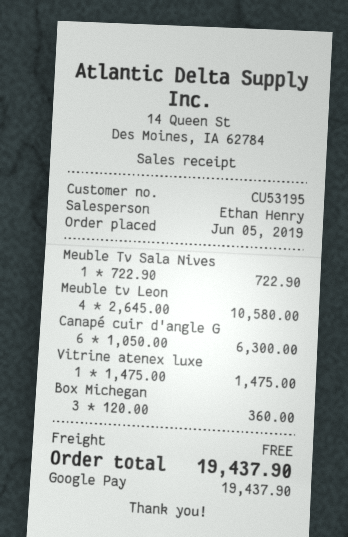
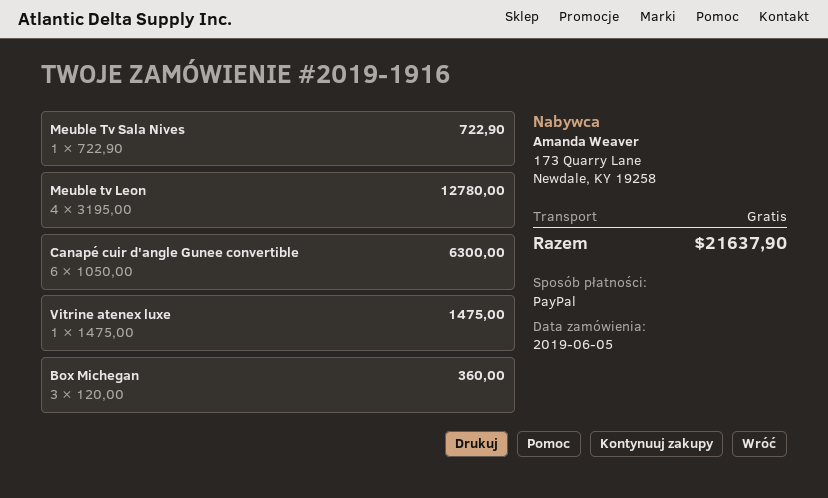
payment method: Google Pay -> PayPal
Meuble tv Leon: 4 x 2645.00 = 10580.00 -> 4 x 3195.00 = 12780.00
total: 19437.90 -> 21637.90

